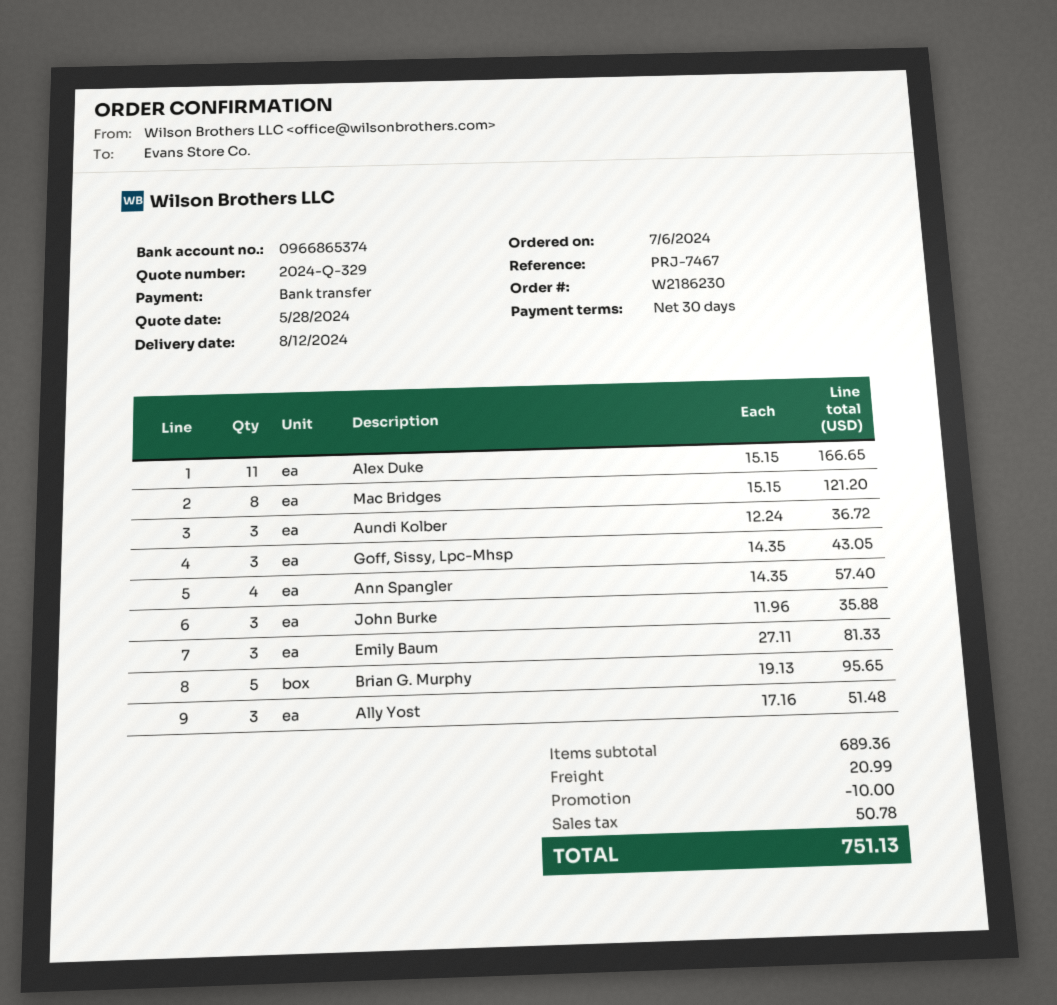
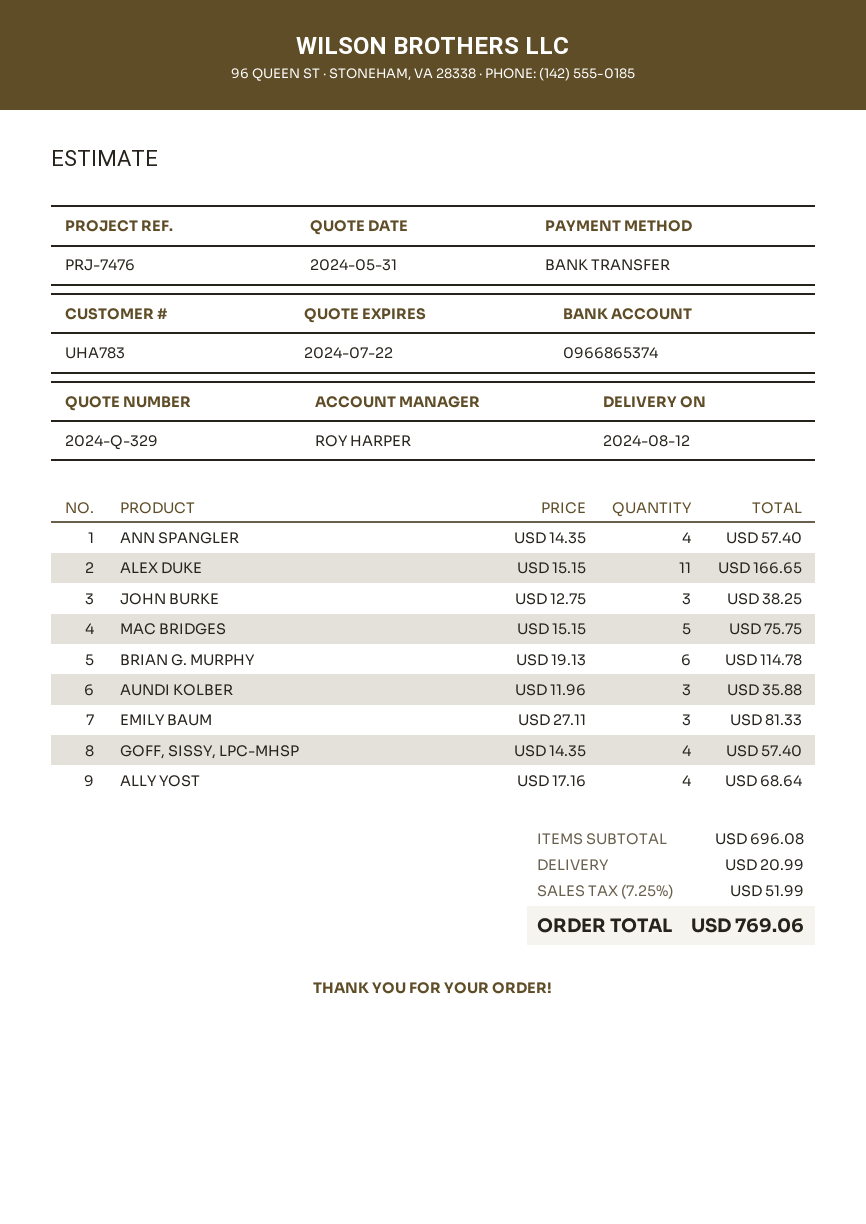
quote date: 2024-05-28 -> 2024-05-31
reference: PRJ-7467 -> PRJ-7476
Mac Bridges: 8 x 15.15 = 121.20 -> 5 x 15.15 = 75.75
Aundi Kolber: 3 x 12.24 = 36.72 -> 3 x 11.96 = 35.88
Goff, Sissy, Lpc-Mhsp: 3 x 14.35 = 43.05 -> 4 x 14.35 = 57.40
John Burke: 3 x 11.96 = 35.88 -> 3 x 12.75 = 38.25
Brian G. Murphy: 5 x 19.13 = 95.65 -> 6 x 19.13 = 114.78
Ally Yost: 3 x 17.16 = 51.48 -> 4 x 17.16 = 68.64
subtotal: 689.36 -> 696.08
discount: 10.00 -> none
tax: 50.78 -> 51.99
total: 751.13 -> 769.06

